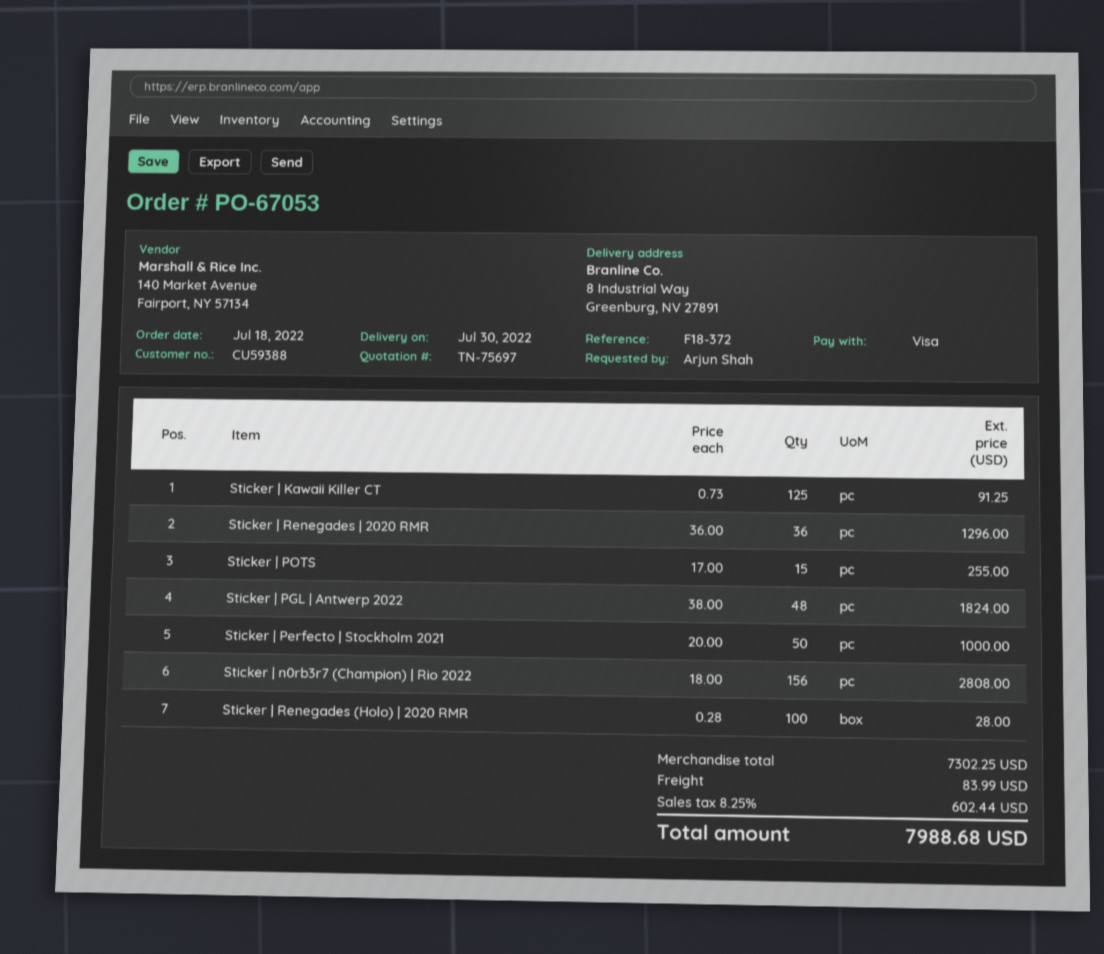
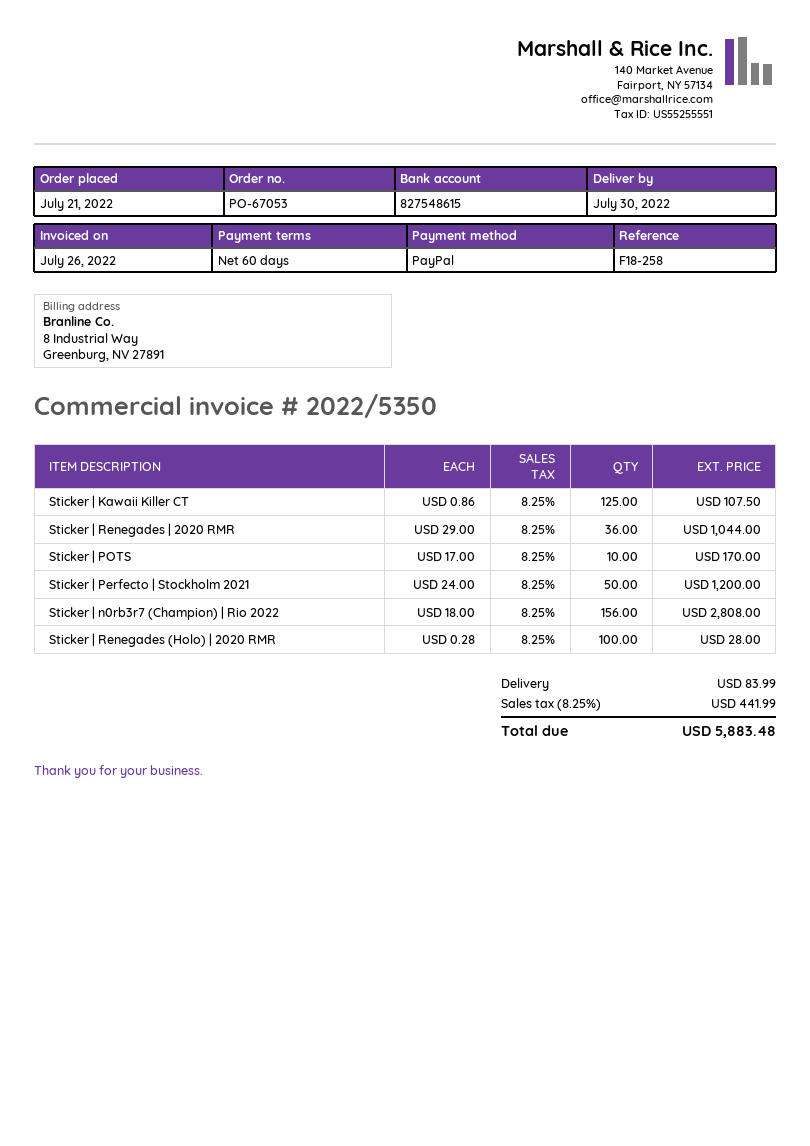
order date: 2022-07-18 -> 2022-07-21
reference: F18-372 -> F18-258
payment method: Visa -> PayPal
Sticker | Kawaii Killer CT: 125 x 0.73 = 91.25 -> 125 x 0.86 = 107.50
Sticker | Renegades | 2020 RMR: 36 x 36.00 = 1296.00 -> 36 x 29.00 = 1044.00
Sticker | POTS: 15 x 17.00 = 255.00 -> 10 x 17.00 = 170.00
Sticker | PGL | Antwerp 2022: 48 x 38.00 = 1824.00 -> none
Sticker | Perfecto | Stockholm 2021: 50 x 20.00 = 1000.00 -> 50 x 24.00 = 1200.00
tax: 8.25% = 602.44 -> 8.25% = 441.99
total: 7988.68 -> 5883.48

